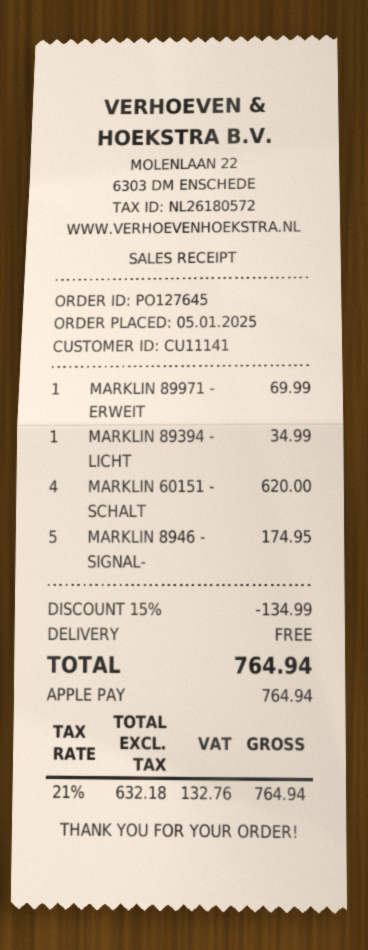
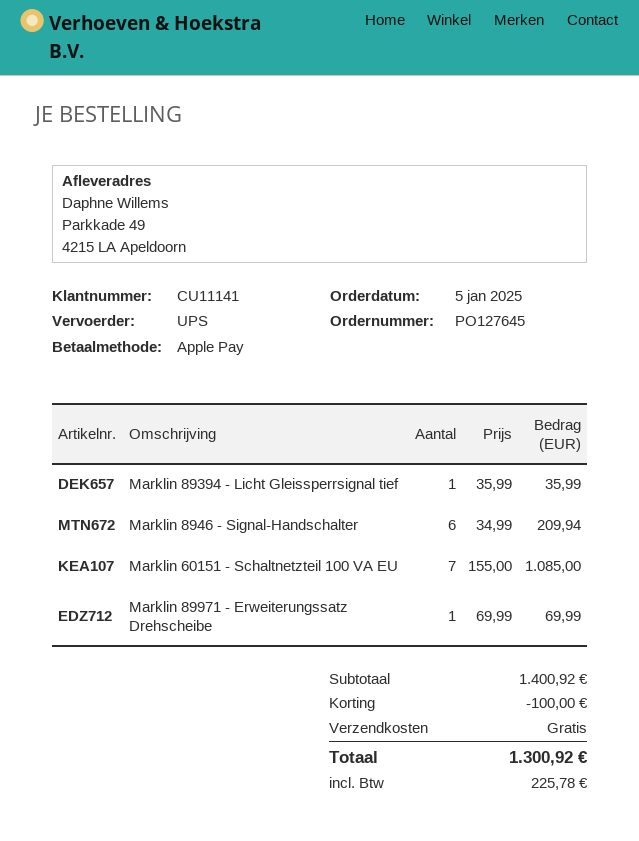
MARKLIN 89394 - LICHT: 1 for 34.99 -> 1 for 35.99
MARKLIN 60151 - SCHALT: 4 for 620.00 -> 7 for 1085.00
MARKLIN 8946 - SIGNAL-: 5 for 174.95 -> 6 for 209.94
discount: 134.99 -> 100.00
tax: 132.76 -> 225.78
total: 764.94 -> 1300.92

